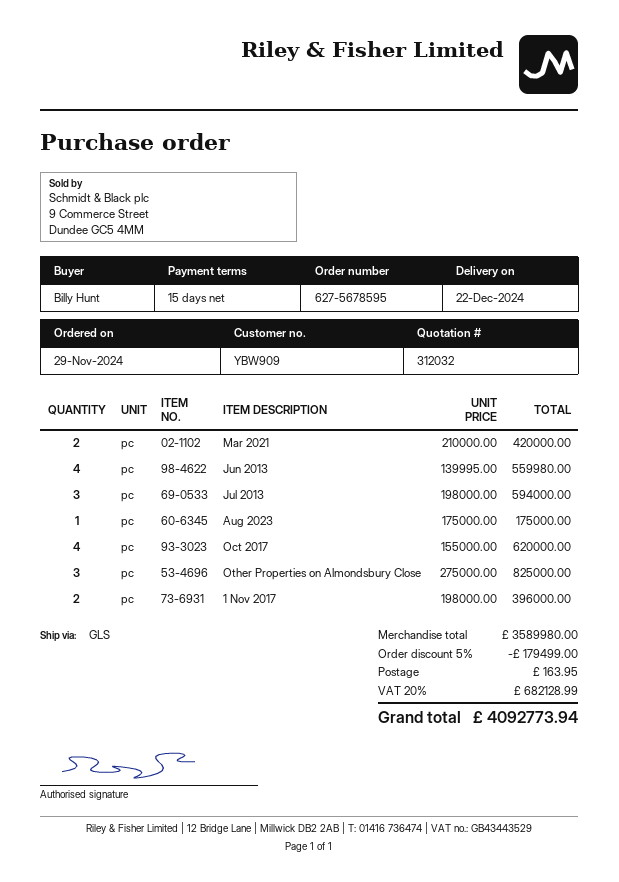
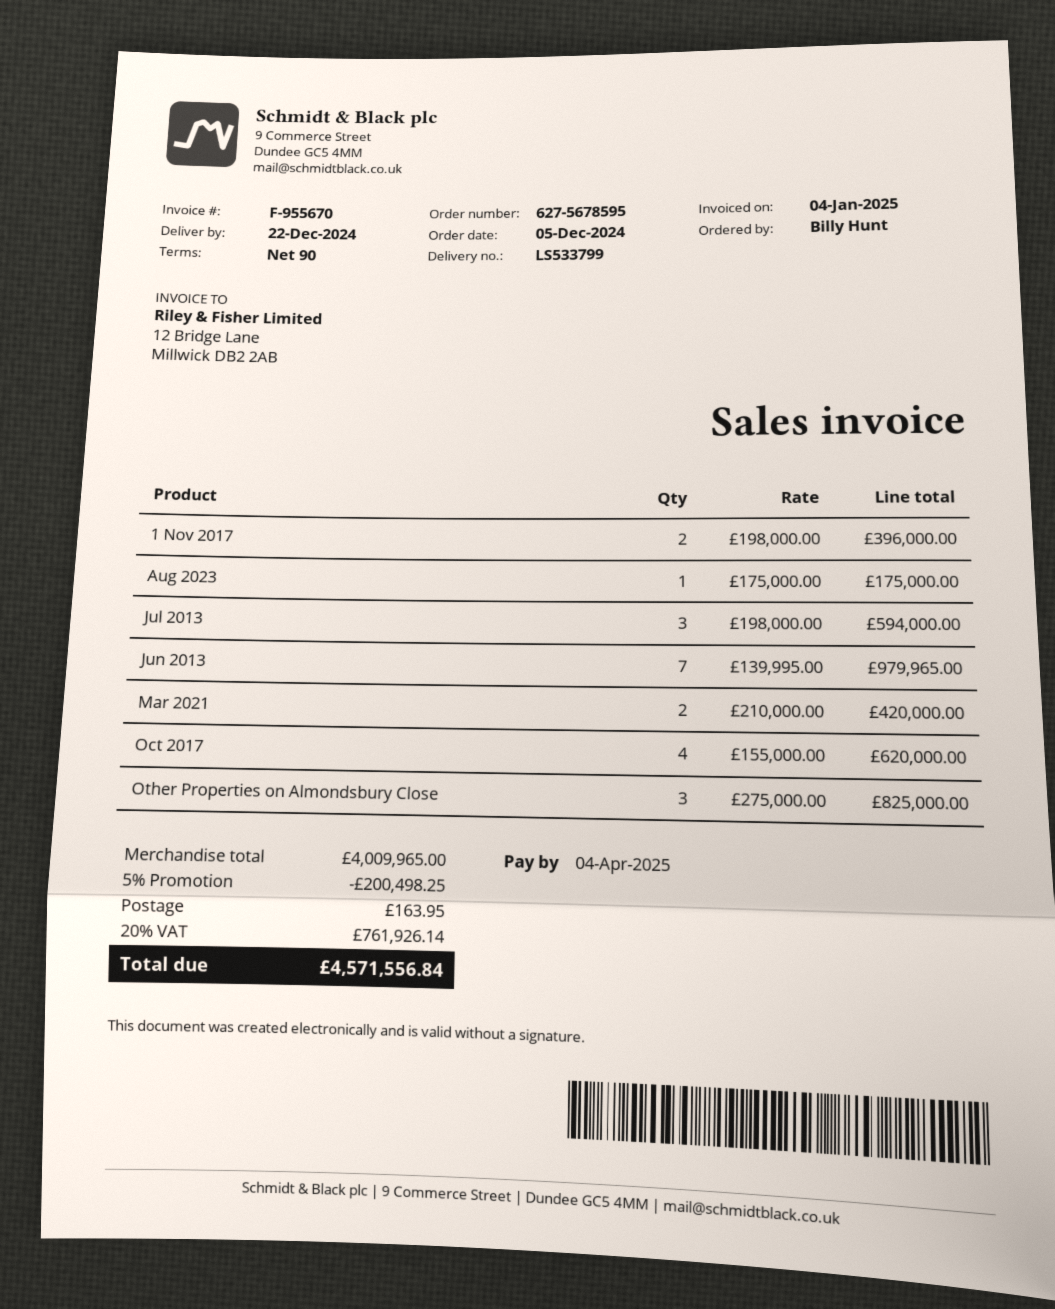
order date: 2024-11-29 -> 2024-12-05
payment terms: 15 days -> 90 days
Jun 2013: 4 x 139995.00 = 559980.00 -> 7 x 139995.00 = 979965.00
subtotal: 3589980.00 -> 4009965.00
discount: 5% = 179499.00 -> 5% = 200498.25
tax: 20% = 682128.99 -> 20% = 761926.14
total: 4092773.94 -> 4571556.84

